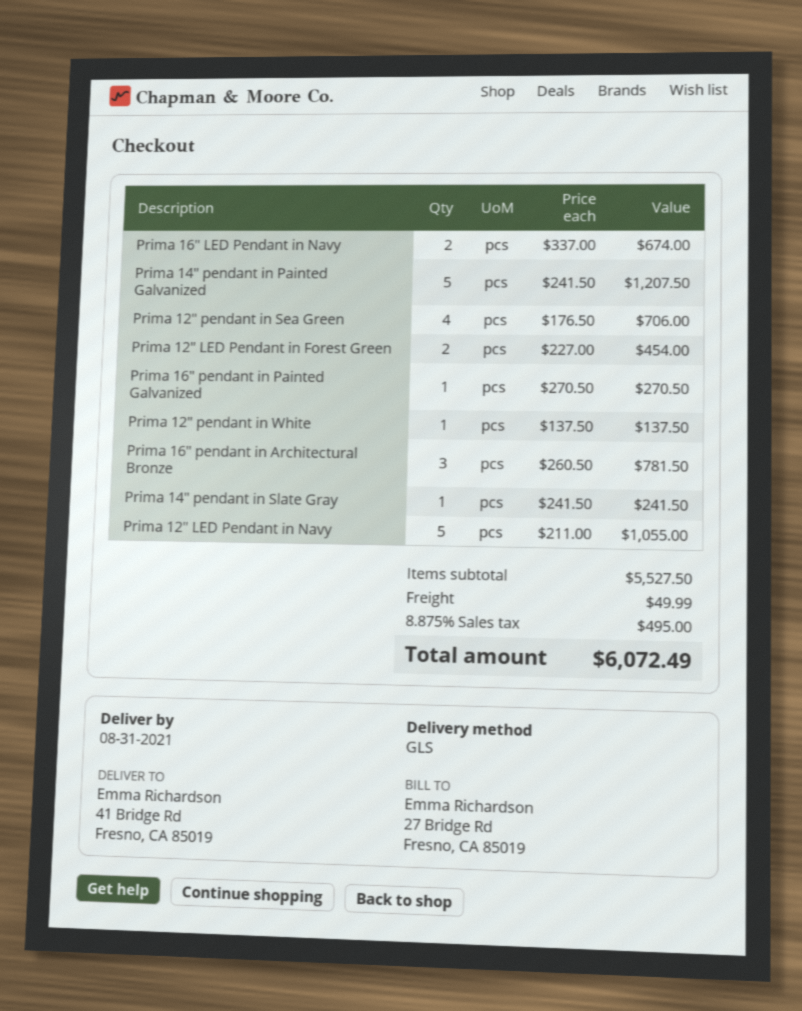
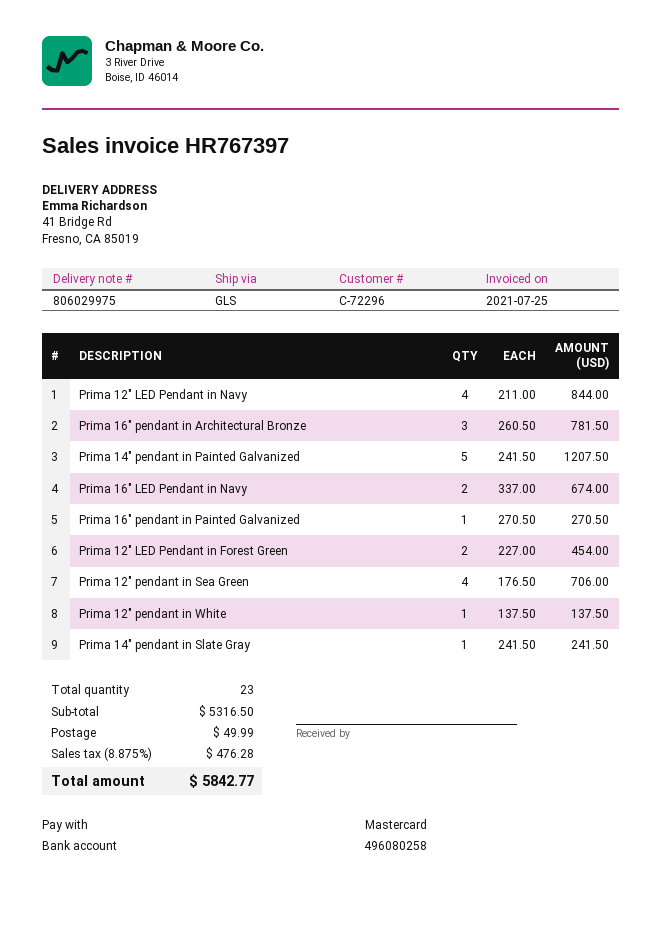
Prima 12" LED Pendant in Navy: 5 x 211.00 = 1055.00 -> 4 x 211.00 = 844.00
subtotal: 5527.50 -> 5316.50
tax: 8.875% = 495.00 -> 8.875% = 476.28
total: 6072.49 -> 5842.77

